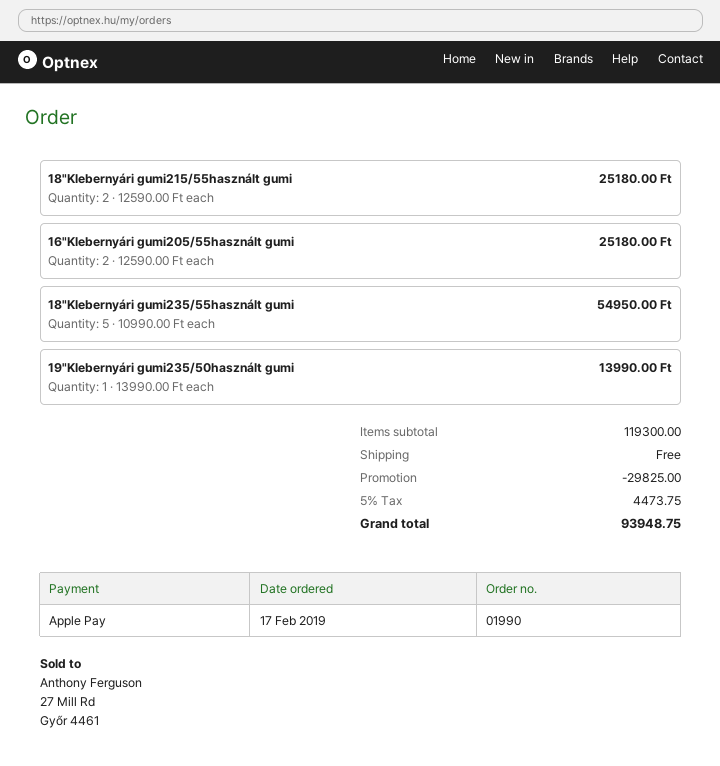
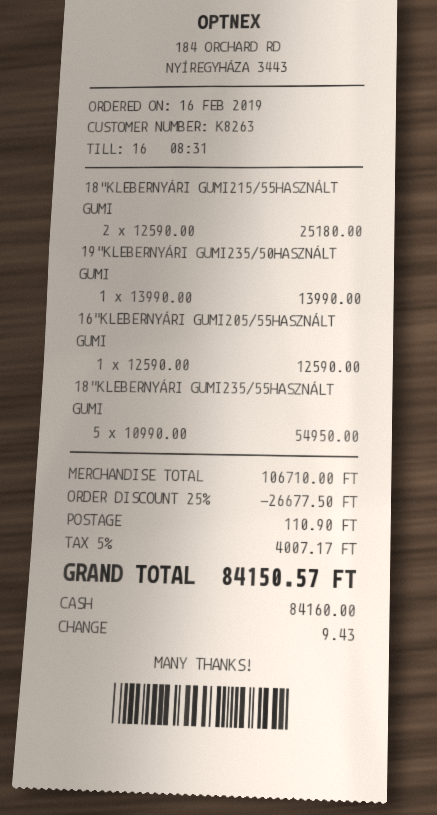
order date: 2019-02-17 -> 2019-02-16
payment method: Apple Pay -> cash
16"Klebernyári gumi205/55használt gumi: 2 x 12590.00 = 25180.00 -> 1 x 12590.00 = 12590.00
subtotal: 119300.00 -> 106710.00
discount: 29825.00 -> 26677.50
shipping: 0.00 -> 110.90
tax: 5% = 4473.75 -> 5% = 4007.17
total: 93948.75 -> 84150.57

